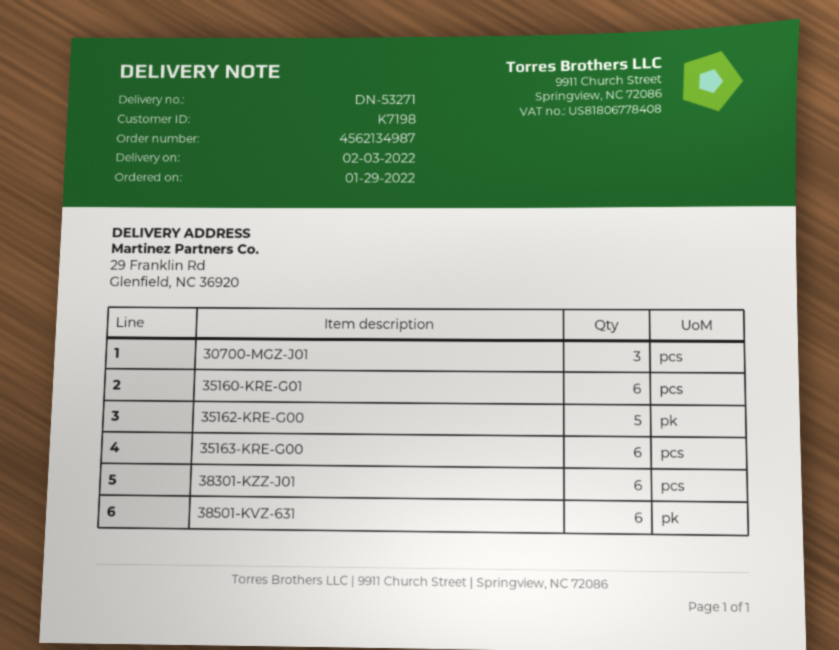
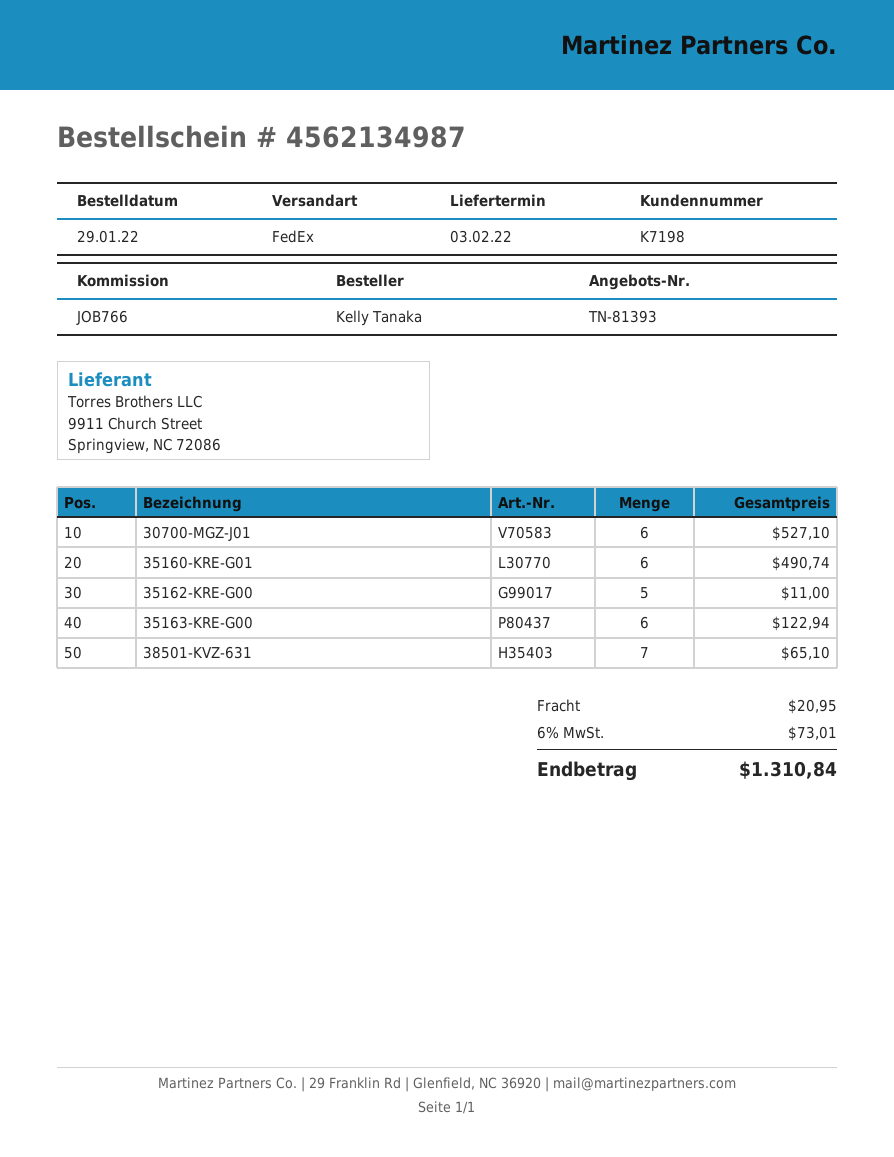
30700-MGZ-J01: 3 -> 6
38301-KZZ-J01: 6 -> none
38501-KVZ-631: 6 -> 7

